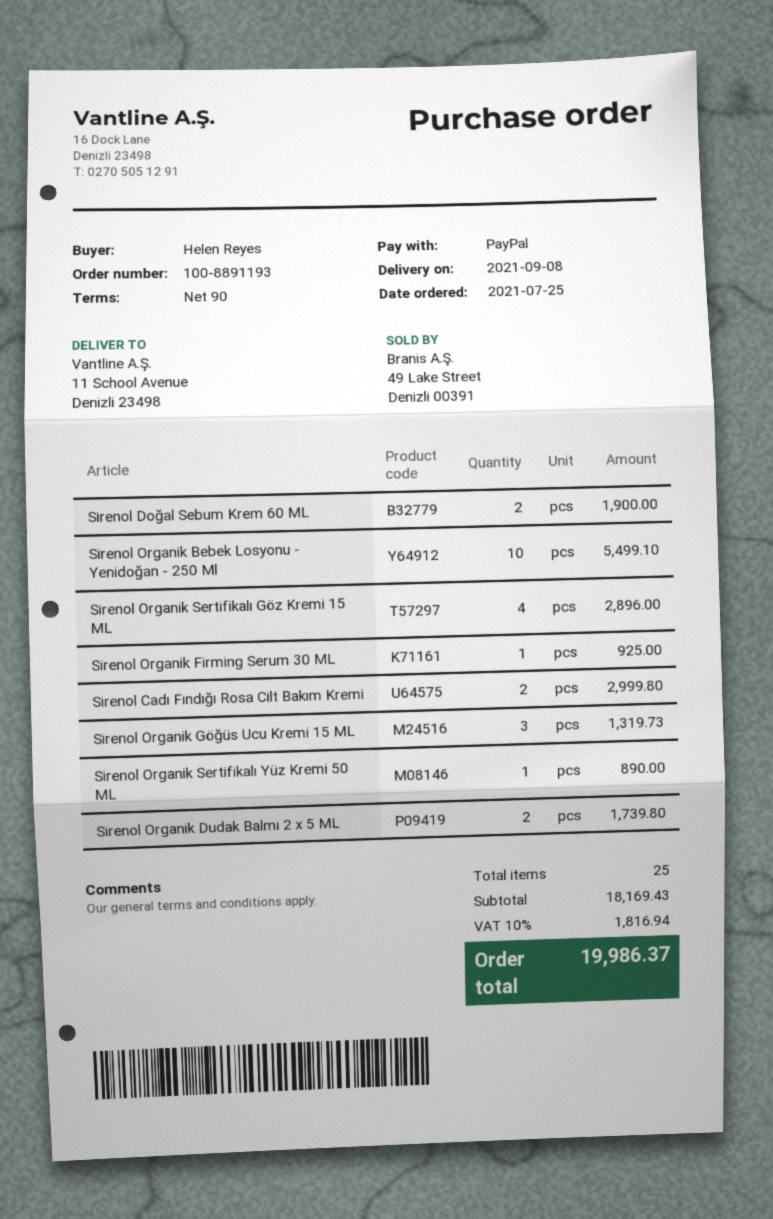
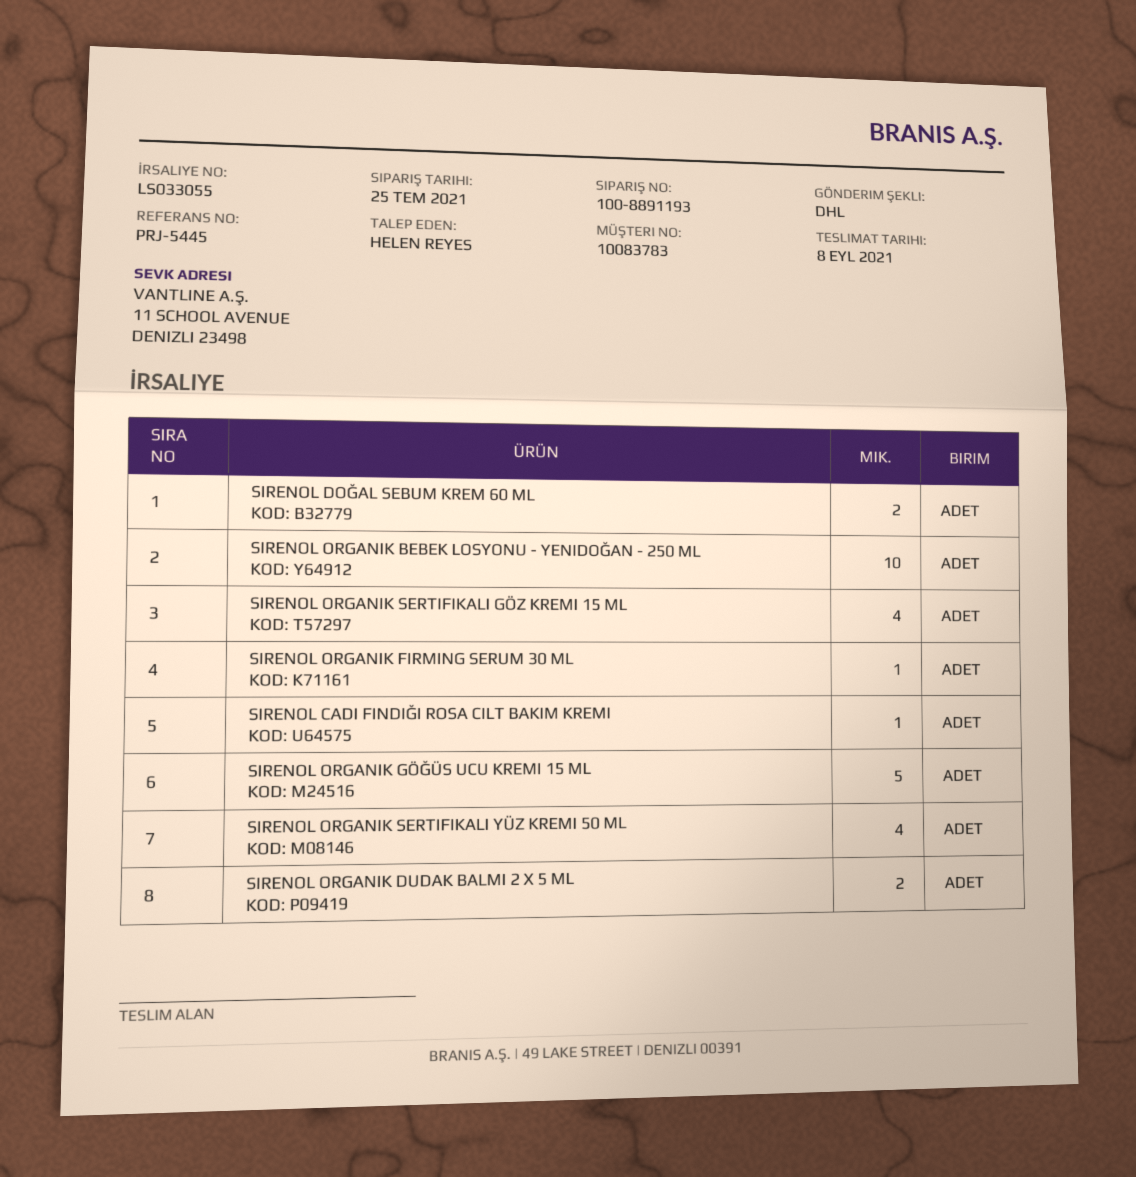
Sirenol Cadı Fındığı Rosa Cilt Bakım Kremi: 2 -> 1
Sirenol Organik Göğüs Ucu Kremi 15 ML: 3 -> 5
Sirenol Organik Sertifikalı Yüz Kremi 50 ML: 1 -> 4

